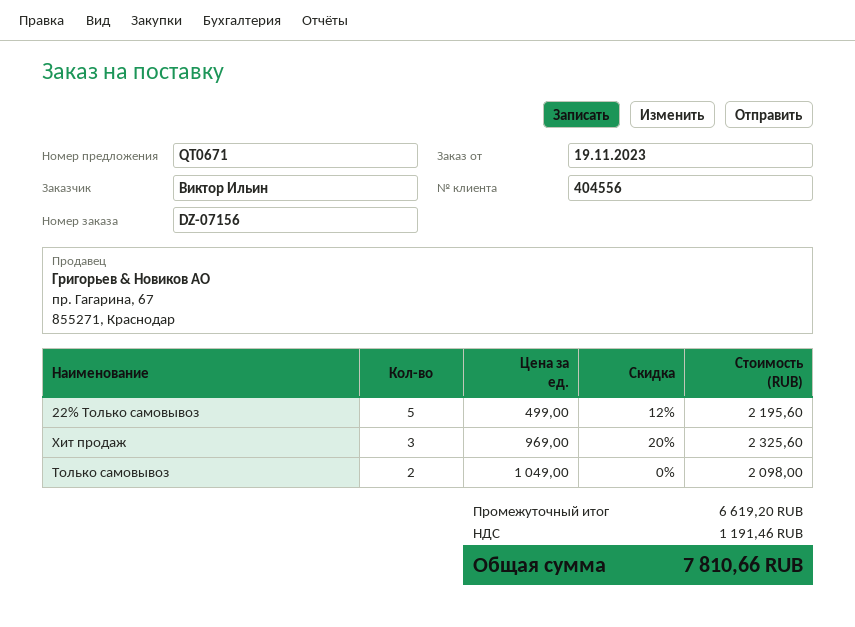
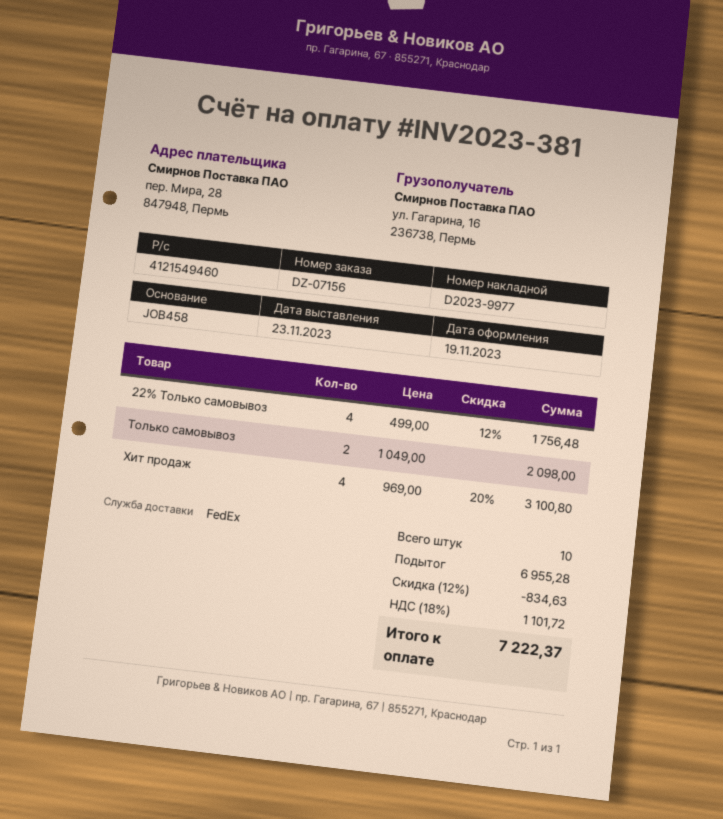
22% Только самовывоз: 5 x 499.00 - 12% = 2195.60 -> 4 x 499.00 - 12% = 1756.48
Хит продаж: 3 x 969.00 - 20% = 2325.60 -> 4 x 969.00 - 20% = 3100.80
subtotal: 6619.20 -> 6955.28
discount: none -> 12% = 834.63
tax: 1191.46 -> 1101.72
total: 7810.66 -> 7222.37

